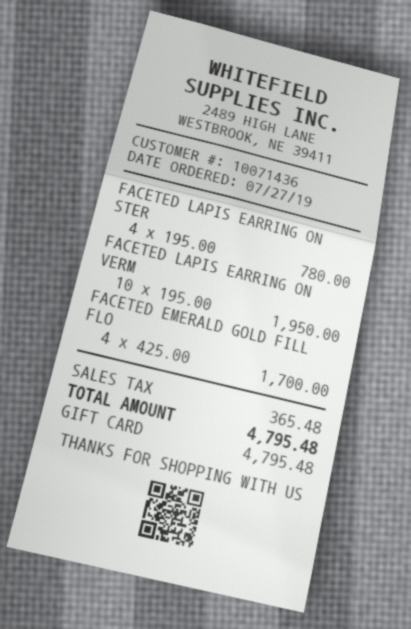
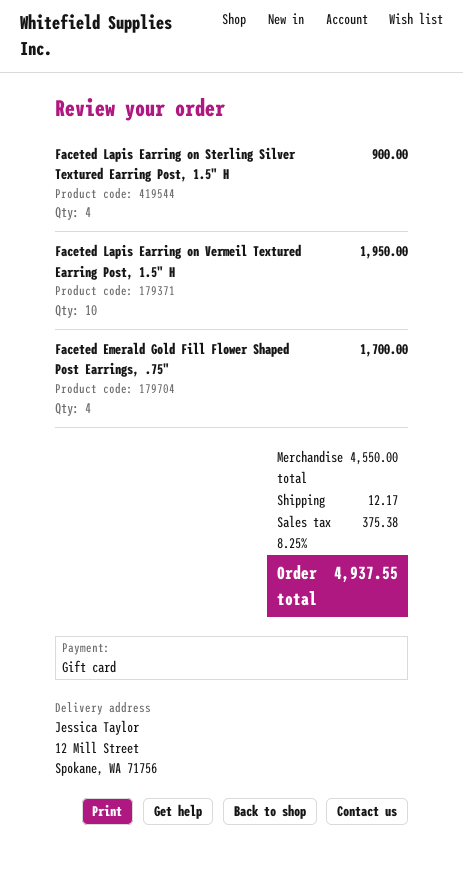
FACETED LAPIS EARRING ON STER: 4 for 780.00 -> 4 for 900.00
shipping: none -> 12.17
tax: 365.48 -> 375.38
total: 4795.48 -> 4937.55

